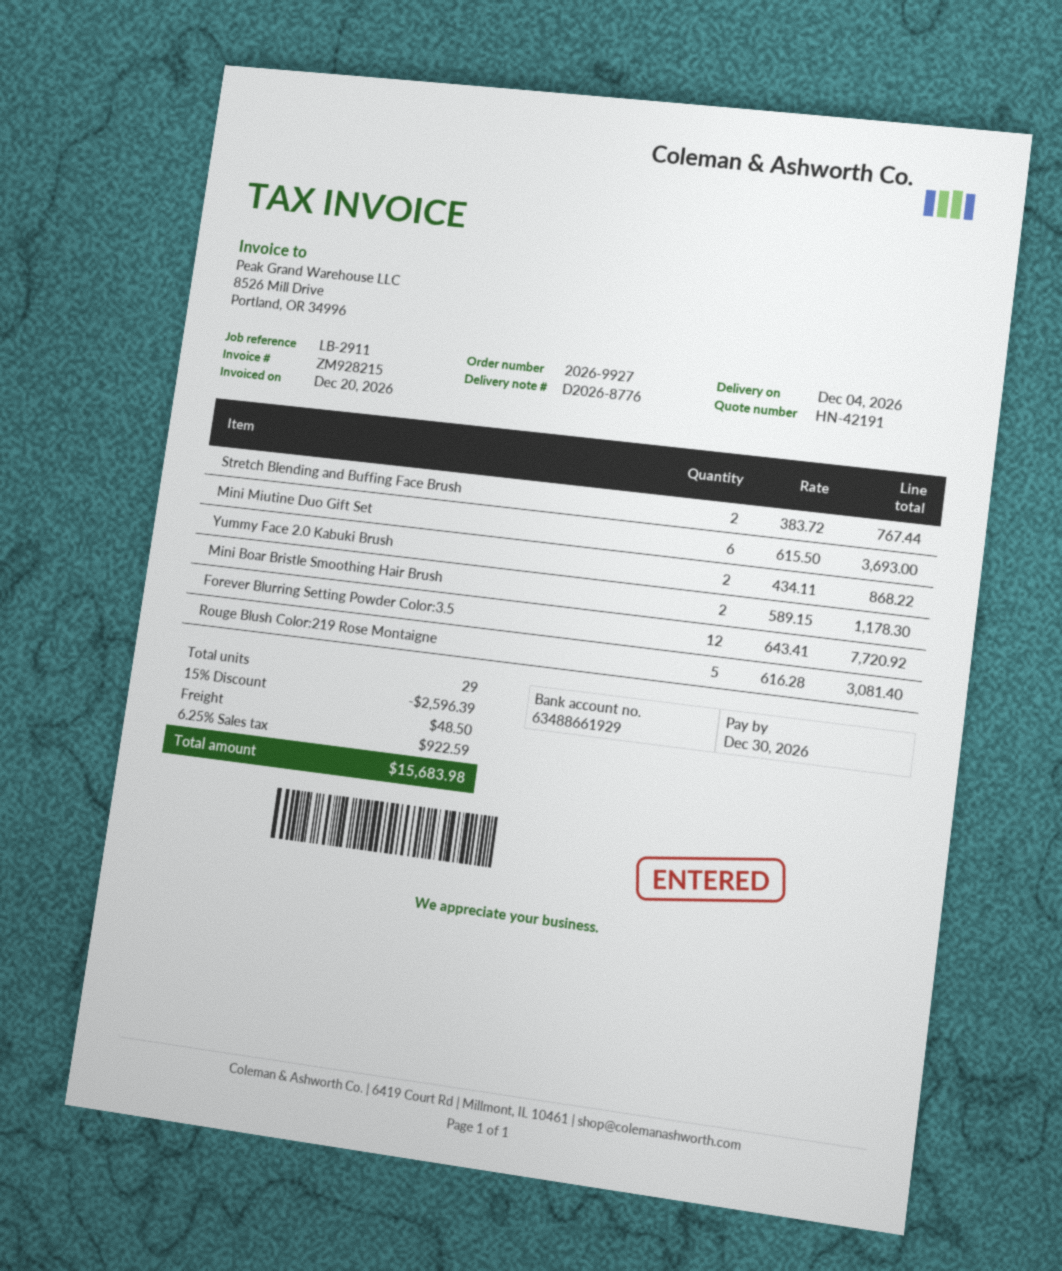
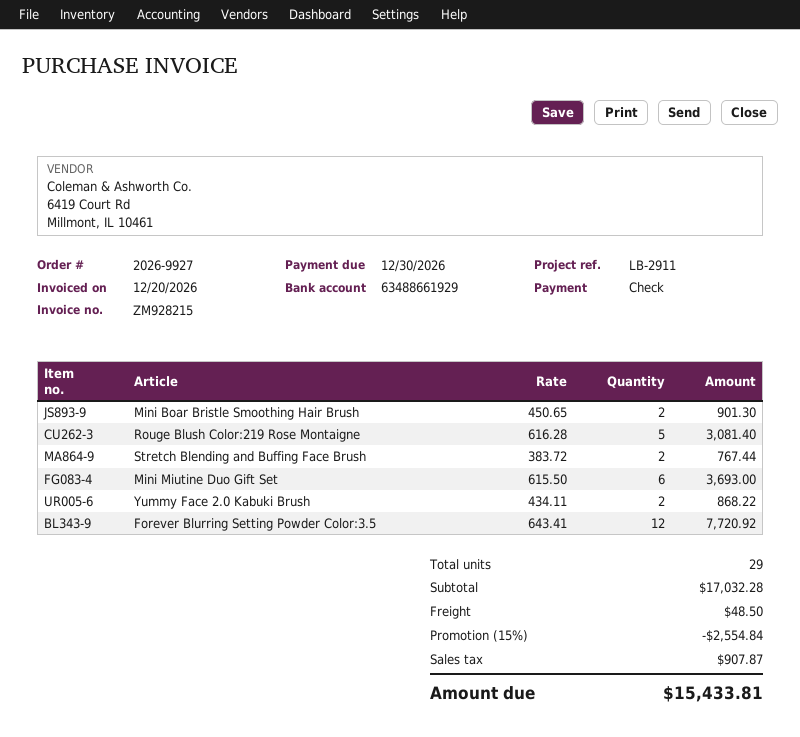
Mini Boar Bristle Smoothing Hair Brush: 2 x 589.15 = 1178.30 -> 2 x 450.65 = 901.30
discount: 15% = 2596.39 -> 15% = 2554.84
tax: 922.59 -> 907.87
total: 15683.98 -> 15433.81

